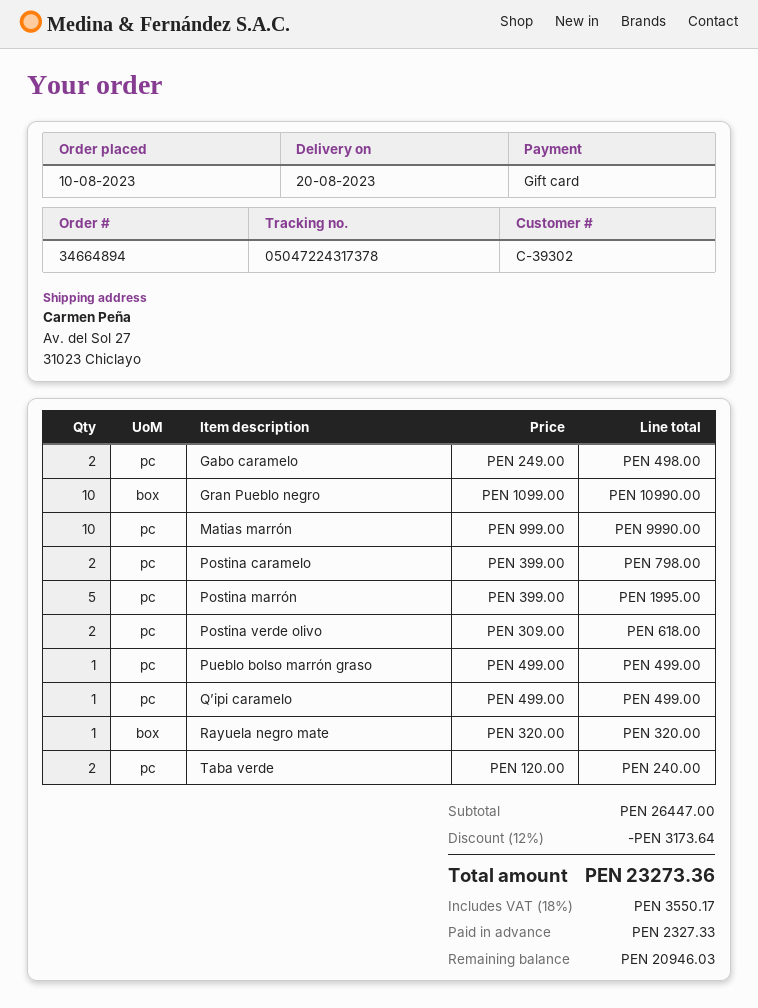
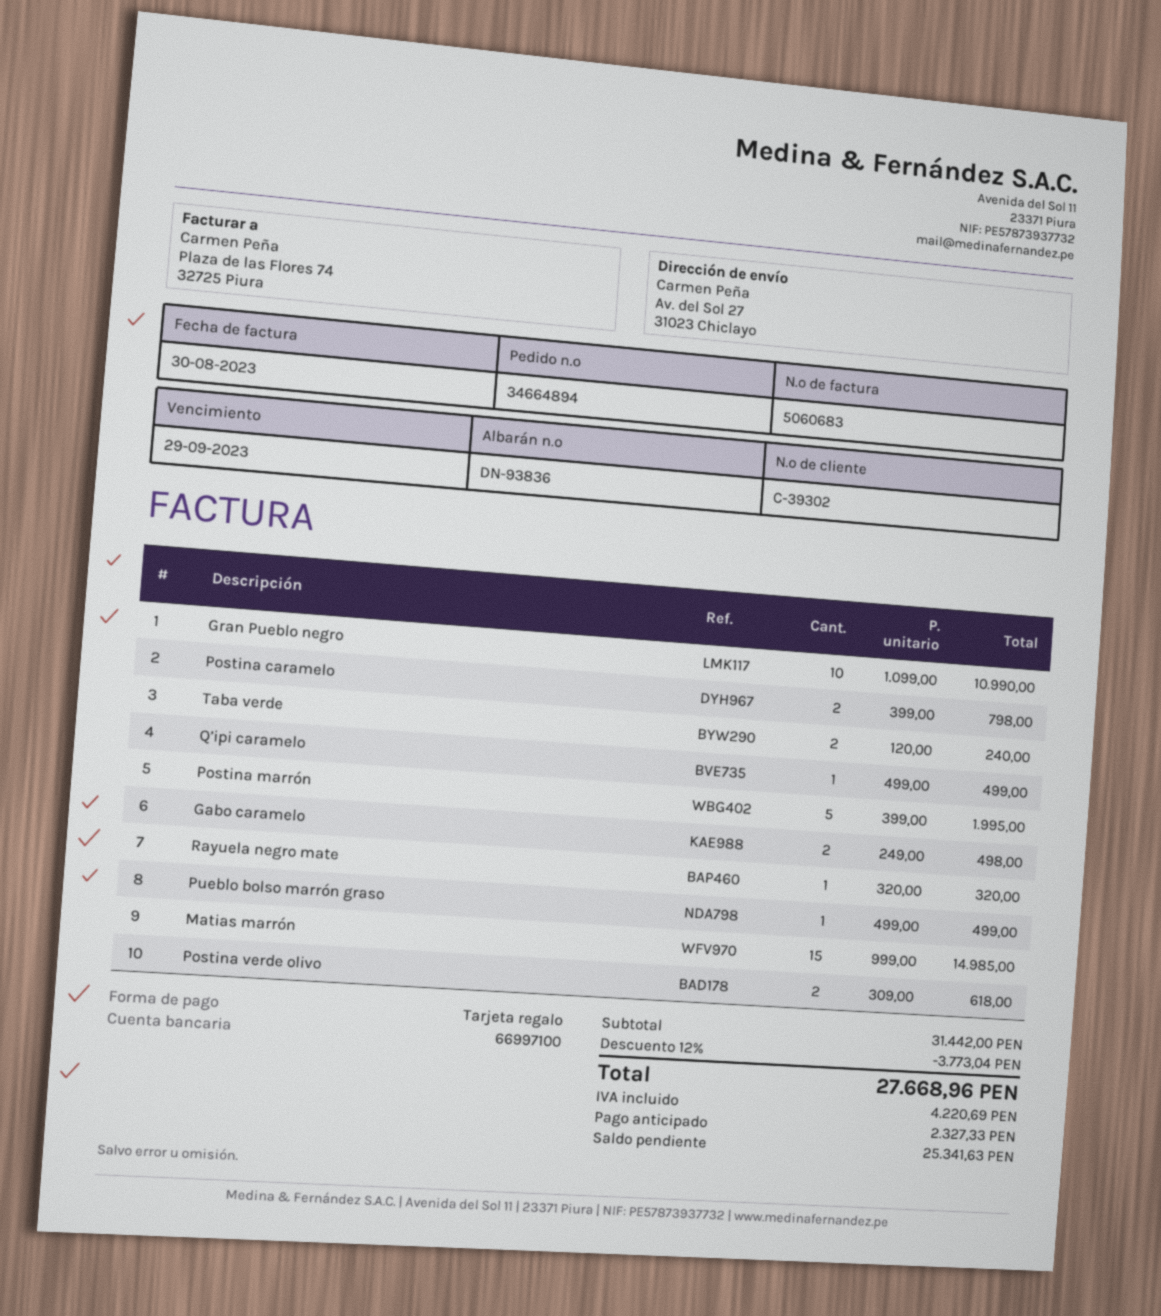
Matias marrón: 10 x 999.00 = 9990.00 -> 15 x 999.00 = 14985.00
subtotal: 26447.00 -> 31442.00
discount: 12% = 3173.64 -> 12% = 3773.04
tax: 3550.17 -> 4220.69
total: 23273.36 -> 27668.96
balance: 20946.03 -> 25341.63

